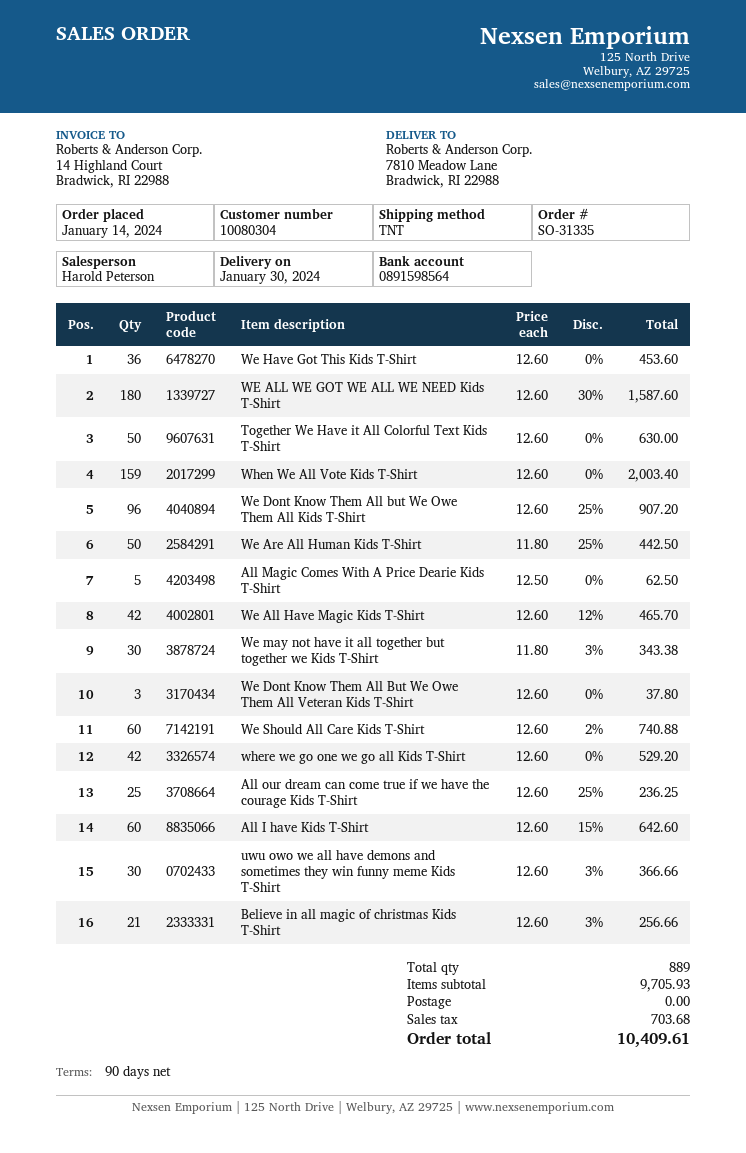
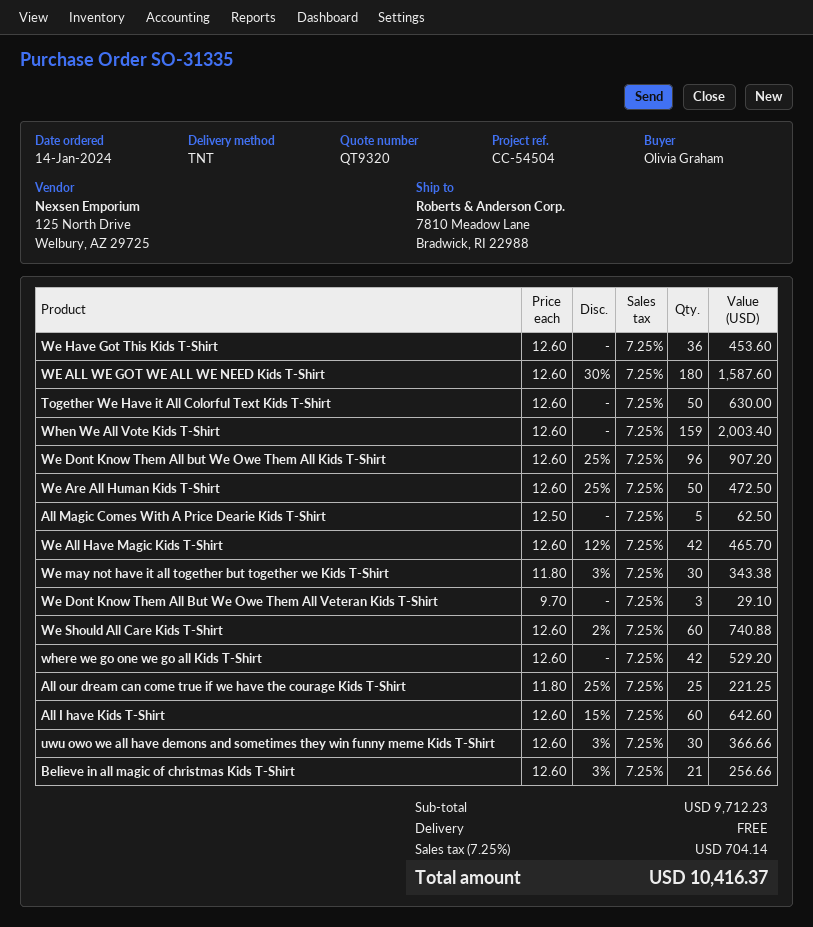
We Are All Human Kids T-Shirt: 50 x 11.80 - 25% = 442.50 -> 50 x 12.60 - 25% = 472.50
We Dont Know Them All But We Owe Them All Veteran Kids T-Shirt: 3 x 12.60 = 37.80 -> 3 x 9.70 = 29.10
All our dream can come true if we have the courage Kids T-Shirt: 25 x 12.60 - 25% = 236.25 -> 25 x 11.80 - 25% = 221.25
subtotal: 9705.93 -> 9712.23
tax: 703.68 -> 704.14
total: 10409.61 -> 10416.37

